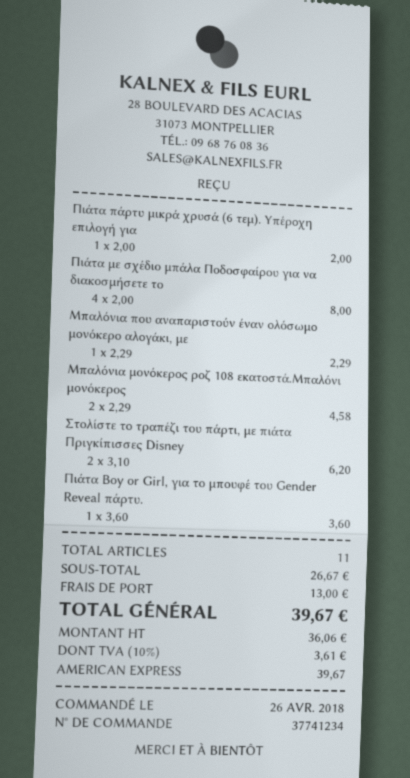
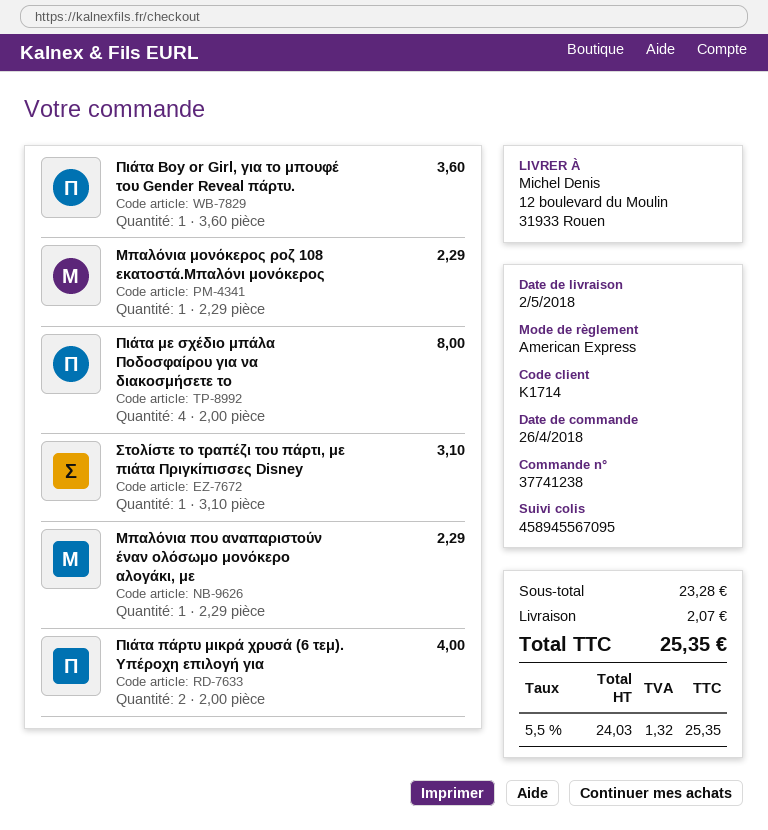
order number: 37741234 -> 37741238
Πιάτα πάρτυ μικρά χρυσά (6 τεμ). Υπέροχη επιλογή για: 1 x 2.00 = 2.00 -> 2 x 2.00 = 4.00
Μπαλόνια μονόκερος ροζ 108 εκατοστά.Μπαλόνι μονόκερος: 2 x 2.29 = 4.58 -> 1 x 2.29 = 2.29
Στολίστε το τραπέζι του πάρτι, με πιάτα Πριγκίπισσες Disney: 2 x 3.10 = 6.20 -> 1 x 3.10 = 3.10
subtotal: 26.67 -> 23.28
shipping: 13.00 -> 2.07
net: 36.06 -> 24.03
tax: 10% = 3.61 -> 5.5% = 1.32
total: 39.67 -> 25.35

